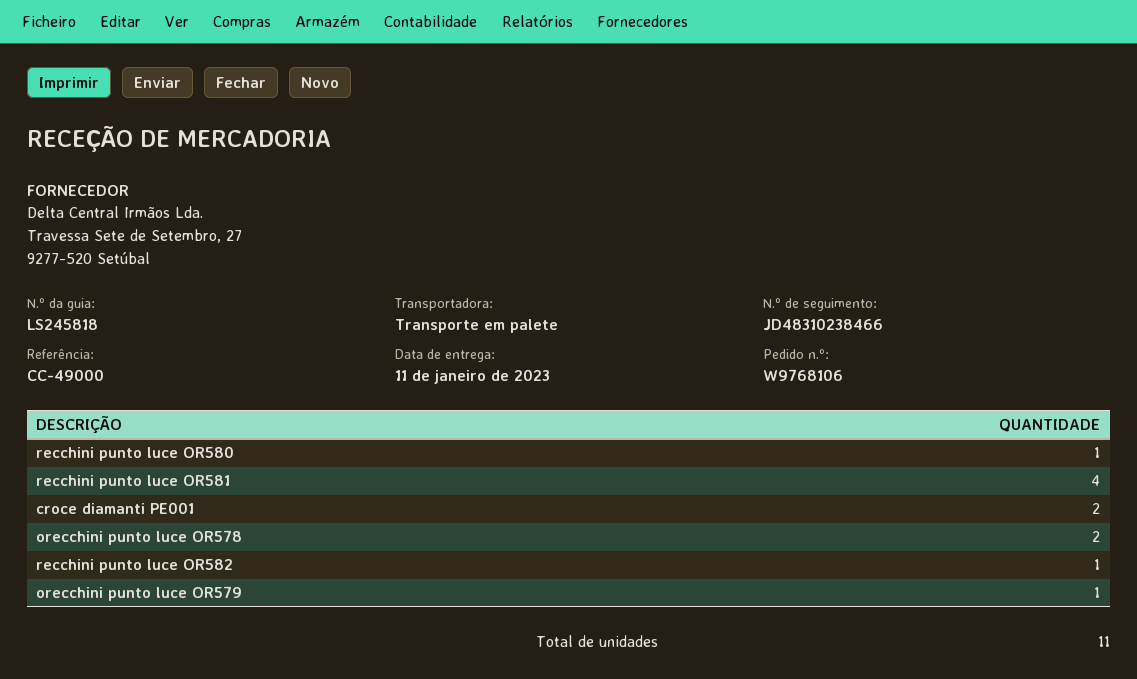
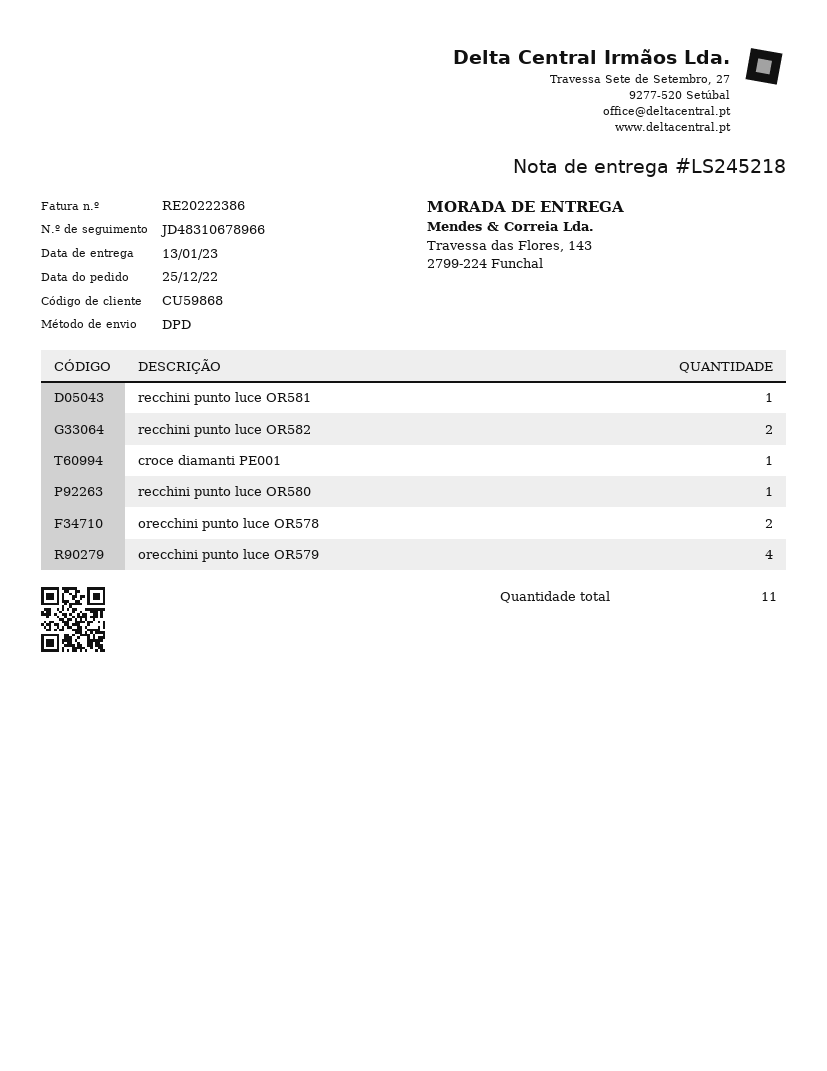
delivery note number: LS245818 -> LS245218
delivery date: 2023-01-11 -> 2023-01-13
shipping method: pallet freight -> DPD
tracking number: JD48310238466 -> JD48310678966
recchini punto luce OR581: 4 -> 1
croce diamanti PE001: 2 -> 1
recchini punto luce OR582: 1 -> 2
orecchini punto luce OR579: 1 -> 4

